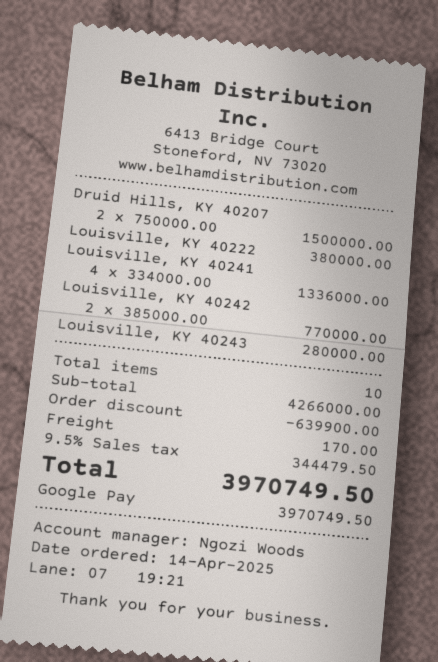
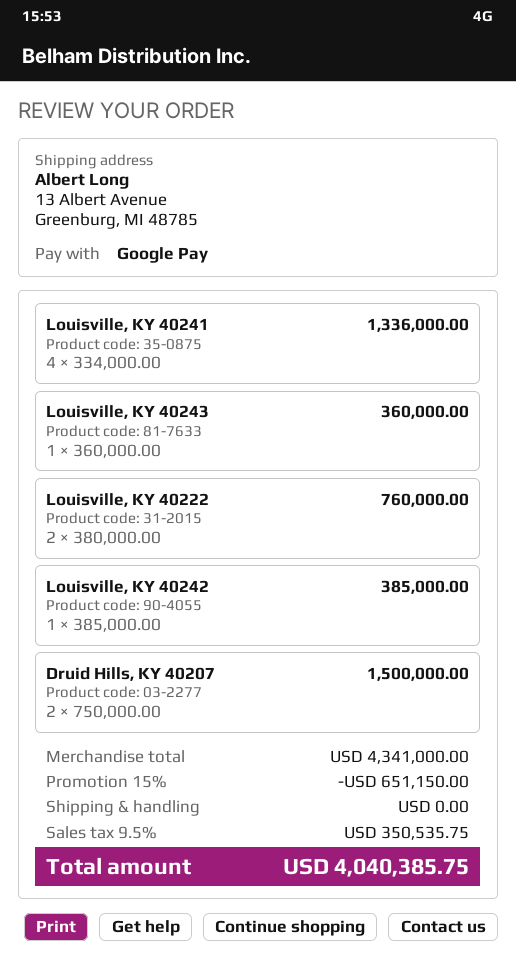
Louisville, KY 40222: 1 x 380000.00 = 380000.00 -> 2 x 380000.00 = 760000.00
Louisville, KY 40242: 2 x 385000.00 = 770000.00 -> 1 x 385000.00 = 385000.00
Louisville, KY 40243: 1 x 280000.00 = 280000.00 -> 1 x 360000.00 = 360000.00
subtotal: 4266000.00 -> 4341000.00
discount: 639900.00 -> 651150.00
shipping: 170.00 -> 0.00
tax: 9.5% = 344479.50 -> 9.5% = 350535.75
total: 3970749.50 -> 4040385.75

